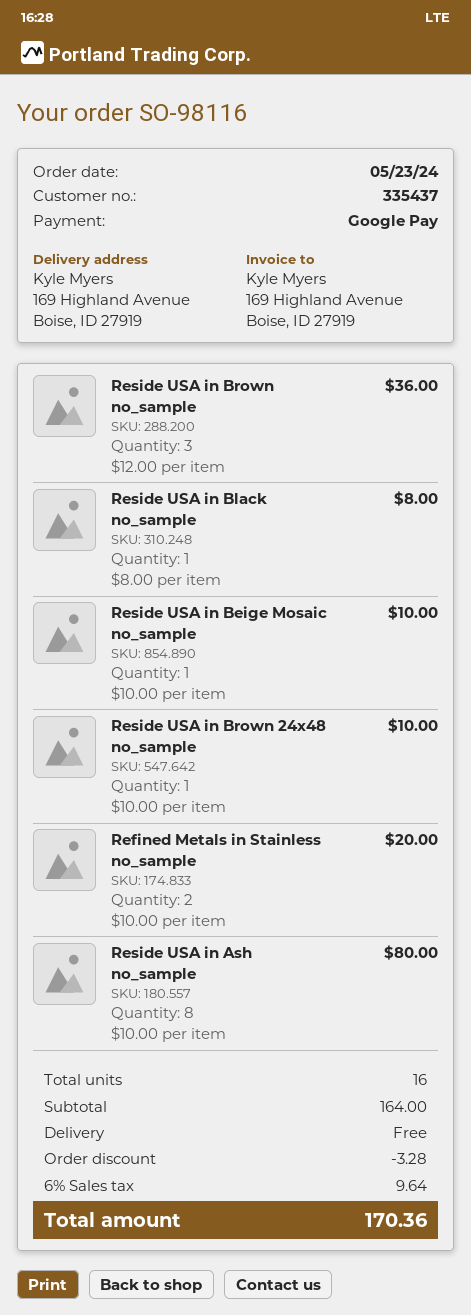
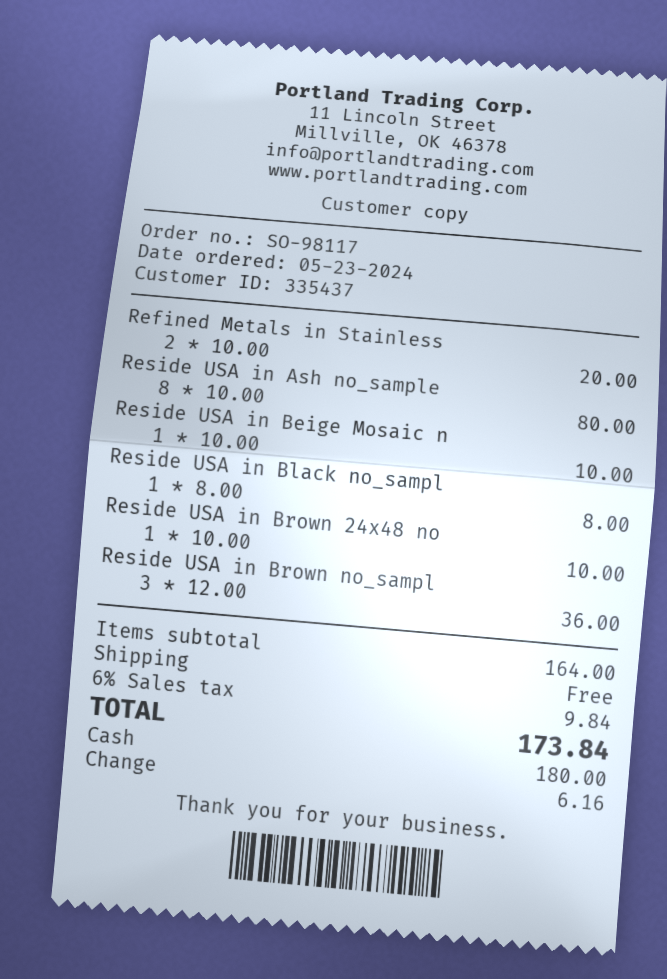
order number: SO-98116 -> SO-98117
payment method: Google Pay -> cash
discount: 3.28 -> none
tax: 6% = 9.64 -> 6% = 9.84
total: 170.36 -> 173.84

